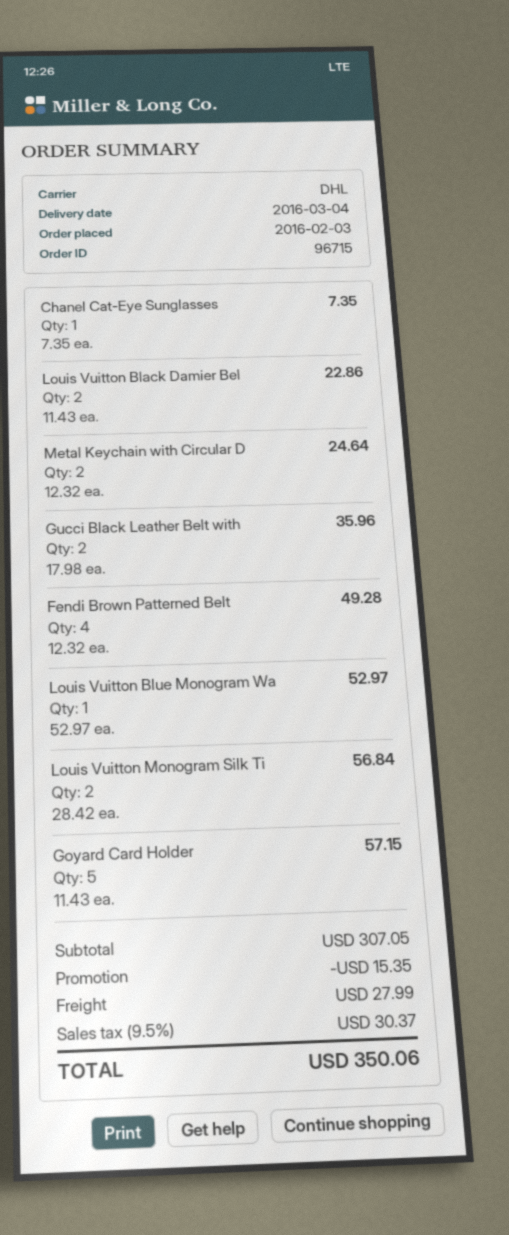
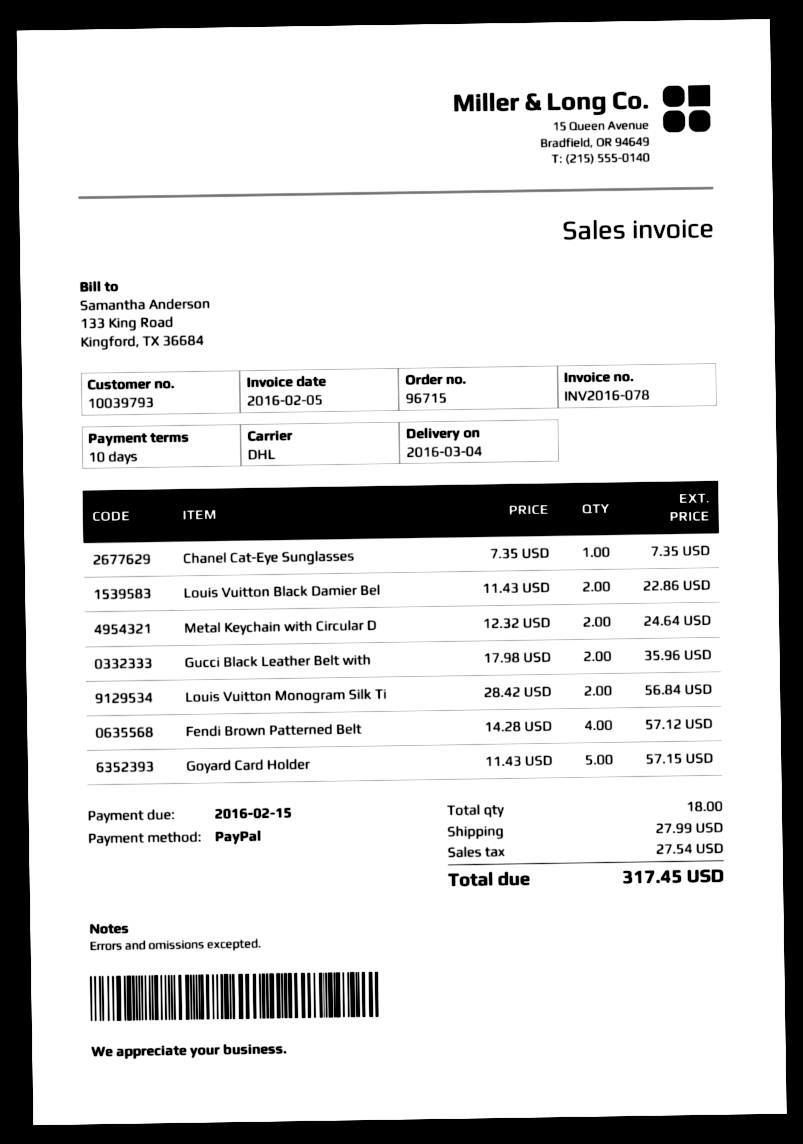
Fendi Brown Patterned Belt: 4 x 12.32 = 49.28 -> 4 x 14.28 = 57.12
Louis Vuitton Blue Monogram Wa: 1 x 52.97 = 52.97 -> none
discount: 15.35 -> none
tax: 30.37 -> 27.54
total: 350.06 -> 317.45

